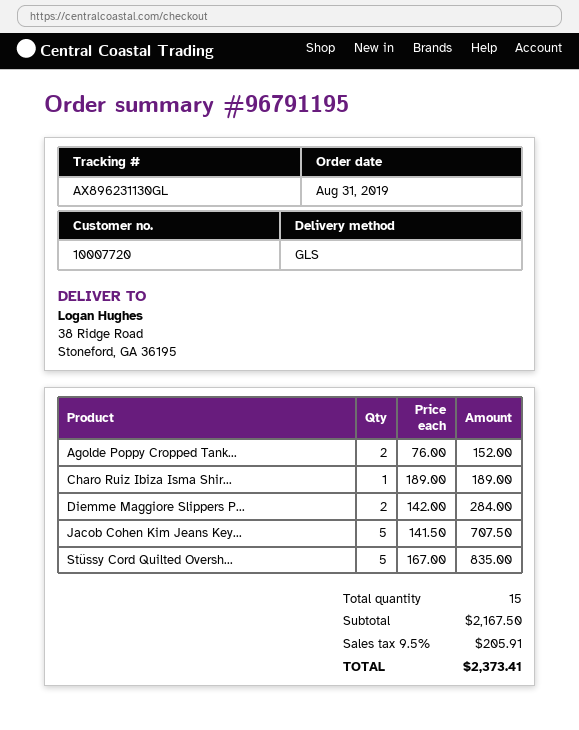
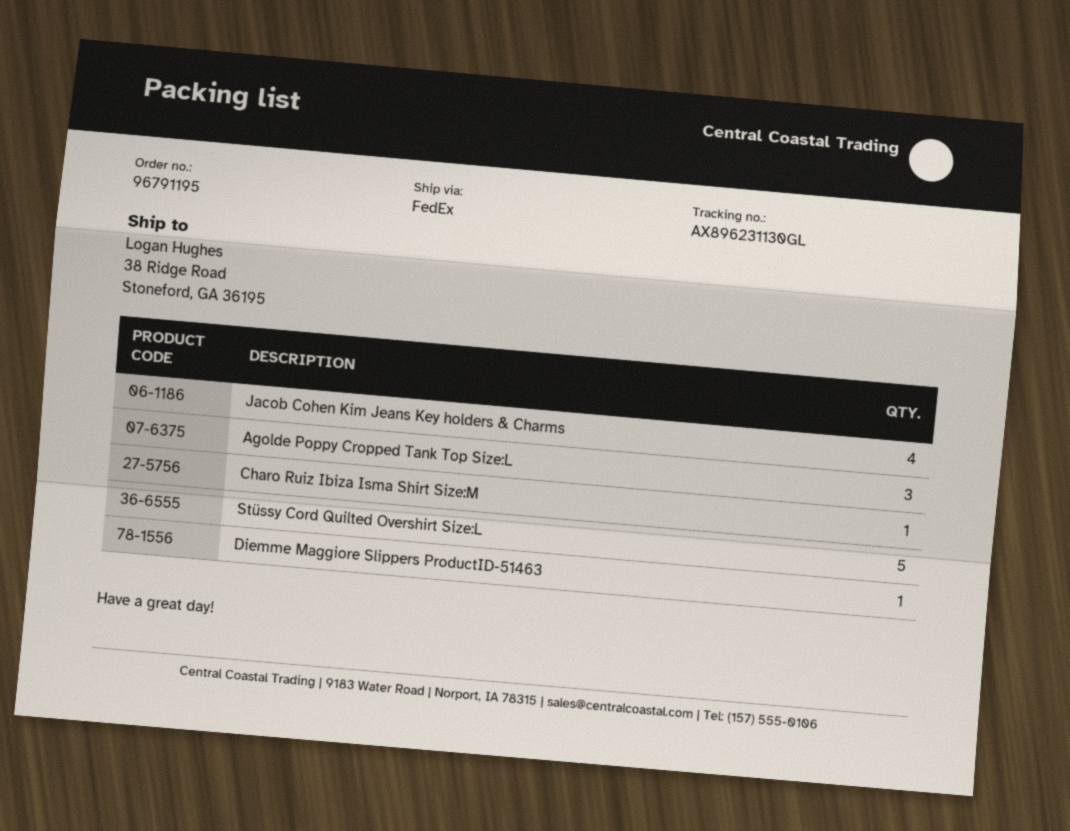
shipping method: GLS -> FedEx
Agolde Poppy Cropped Tank...: 2 -> 3
Diemme Maggiore Slippers P...: 2 -> 1
Jacob Cohen Kim Jeans Key...: 5 -> 4

